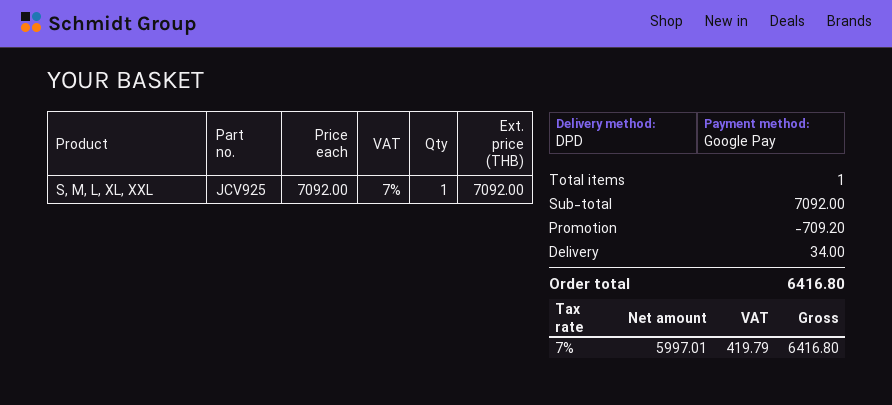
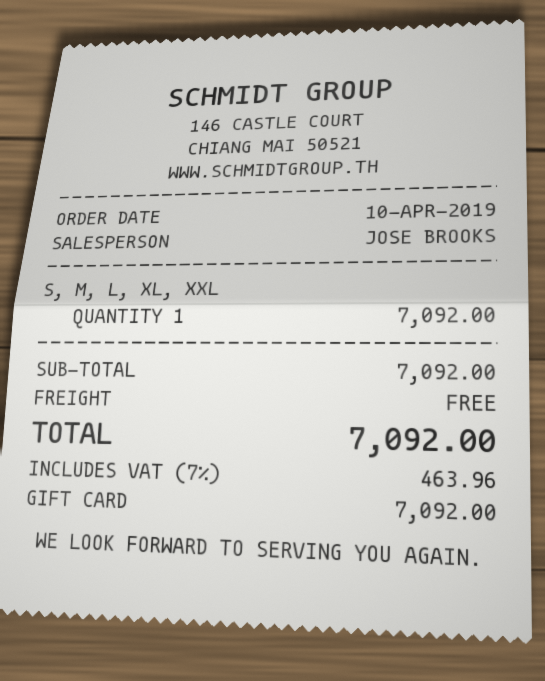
payment method: Google Pay -> gift card
discount: 709.20 -> none
shipping: 34.00 -> 0.00
tax: 7% = 419.79 -> 7% = 463.96
total: 6416.80 -> 7092.00

